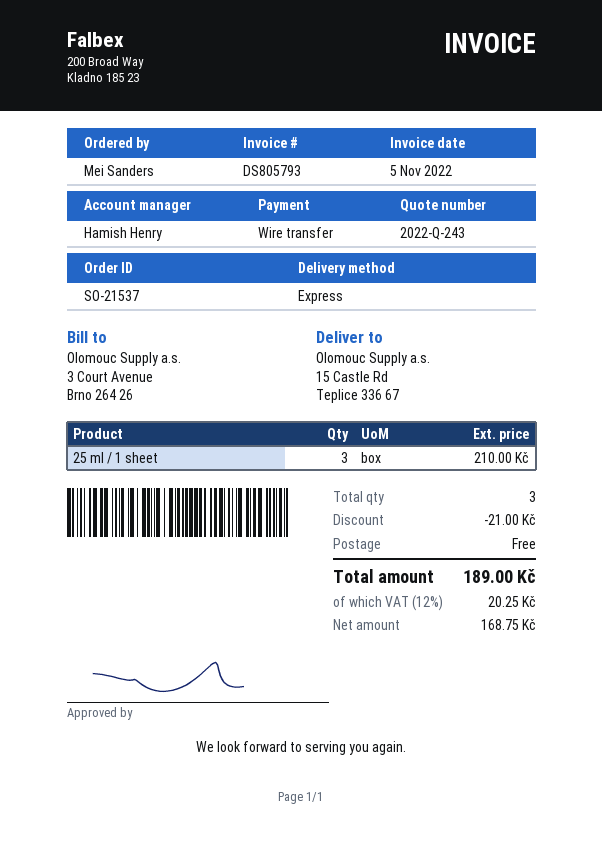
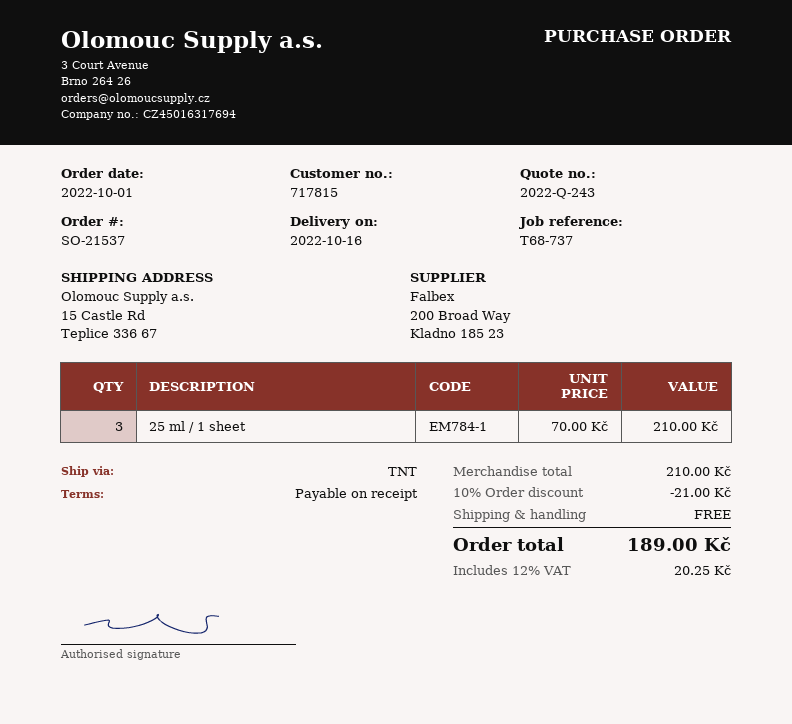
shipping method: express -> TNT

